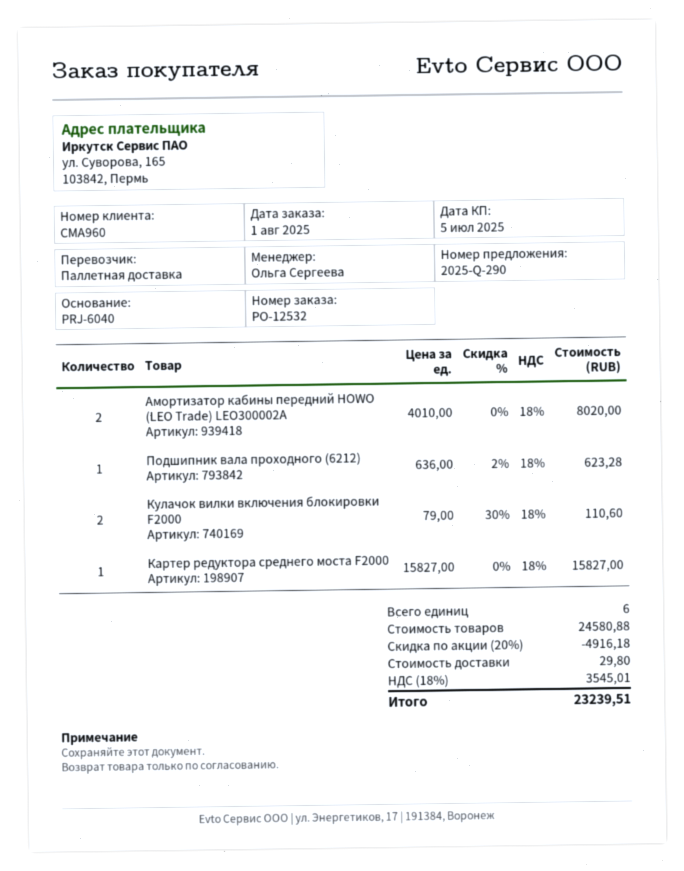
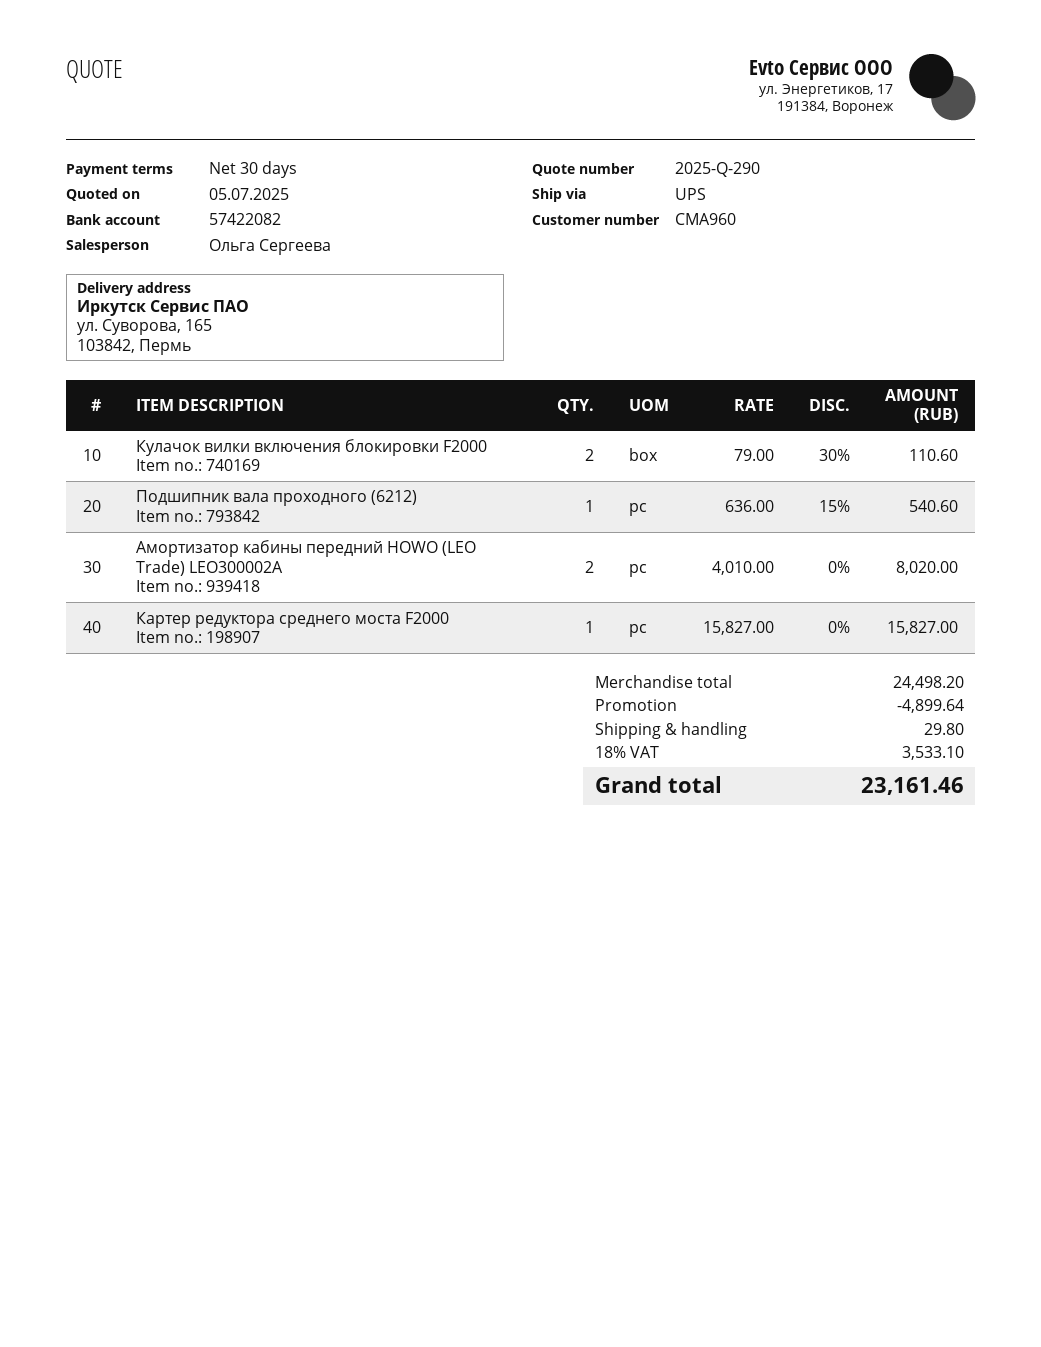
shipping method: pallet freight -> UPS
Подшипник вала проходного (6212): 1 x 636.00 - 2% = 623.28 -> 1 x 636.00 - 15% = 540.60
subtotal: 24580.88 -> 24498.20
discount: 4916.18 -> 4899.64
tax: 18% = 3545.01 -> 18% = 3533.10
total: 23239.51 -> 23161.46

